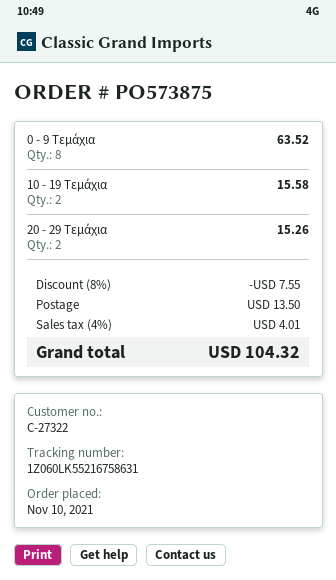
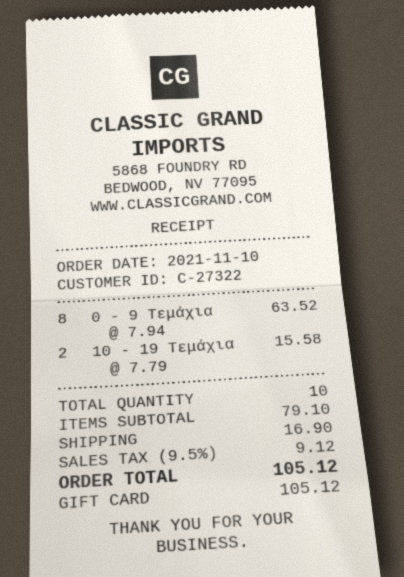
20 - 29 Τεμάχια: 2 for 15.26 -> none
discount: 8% = 7.55 -> none
shipping: 13.50 -> 16.90
tax: 4% = 4.01 -> 9.5% = 9.12
total: 104.32 -> 105.12

